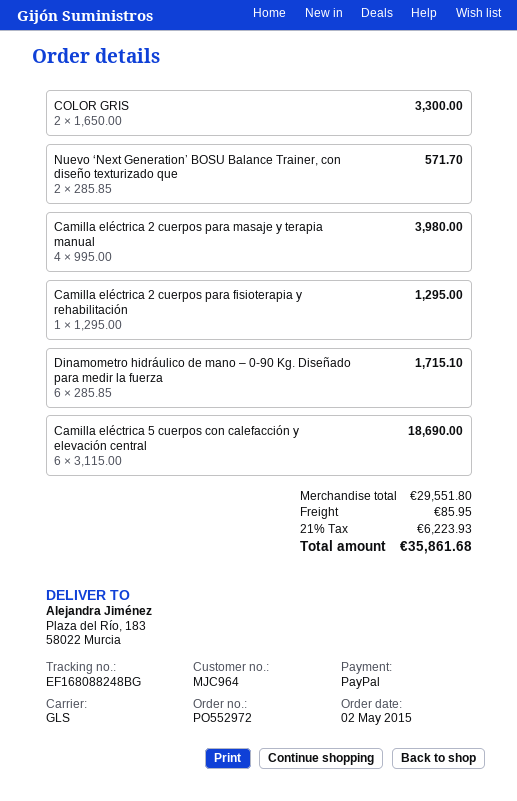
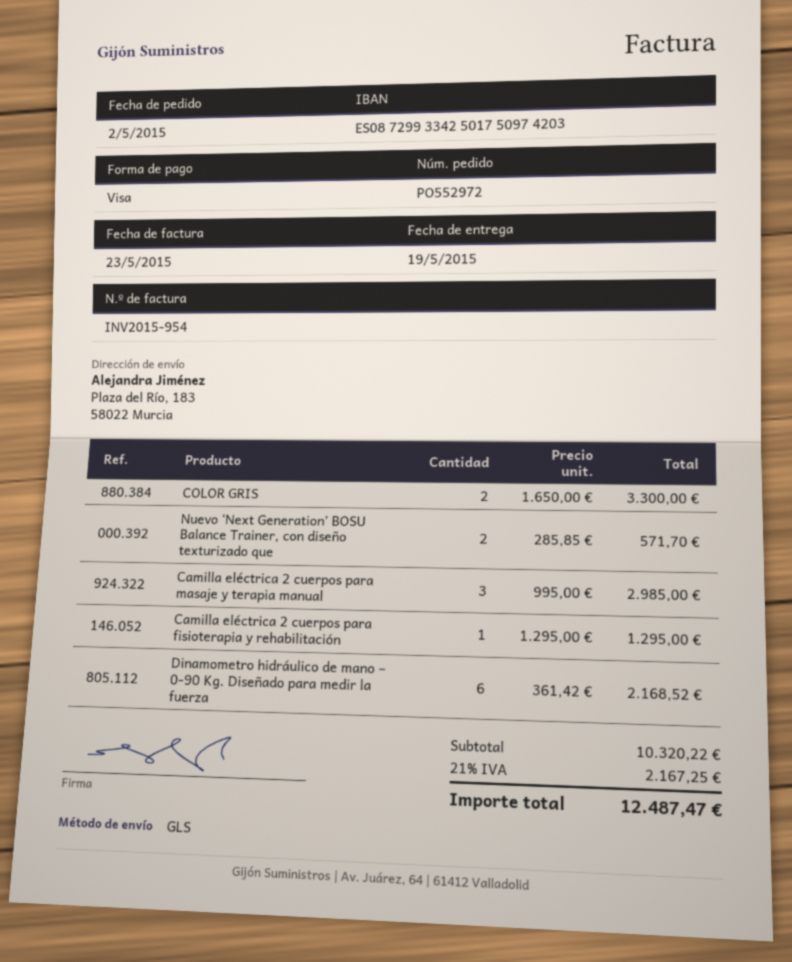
payment method: PayPal -> Visa
Camilla eléctrica 2 cuerpos para masaje y terapia manual: 4 x 995.00 = 3980.00 -> 3 x 995.00 = 2985.00
Dinamometro hidráulico de mano – 0-90 Kg. Diseñado para medir la fuerza: 6 x 285.85 = 1715.10 -> 6 x 361.42 = 2168.52
Camilla eléctrica 5 cuerpos con calefacción y elevación central: 6 x 3115.00 = 18690.00 -> none
subtotal: 29551.80 -> 10320.22
shipping: 85.95 -> none
tax: 21% = 6223.93 -> 21% = 2167.25
total: 35861.68 -> 12487.47

